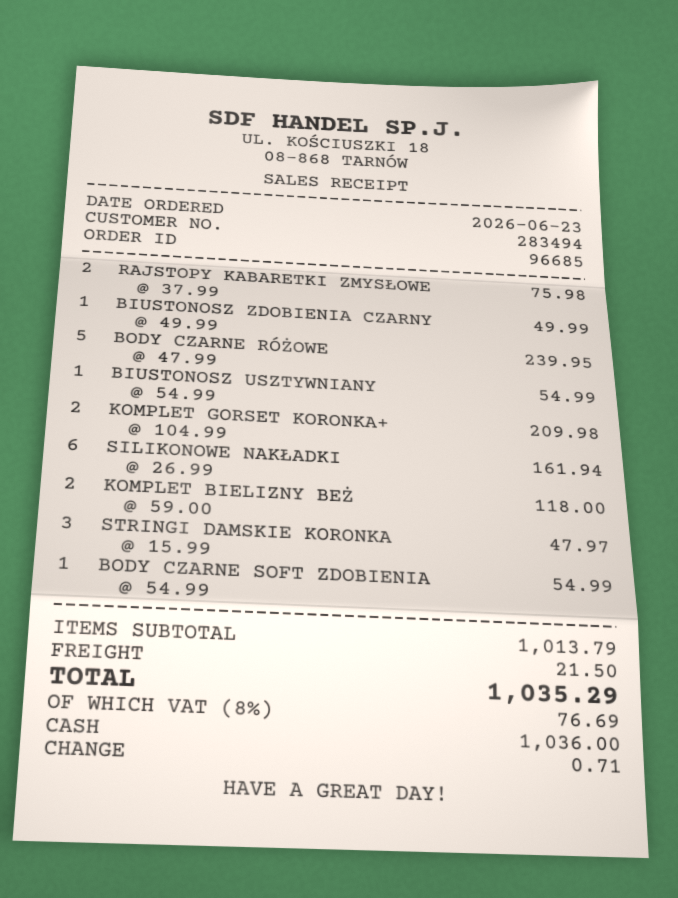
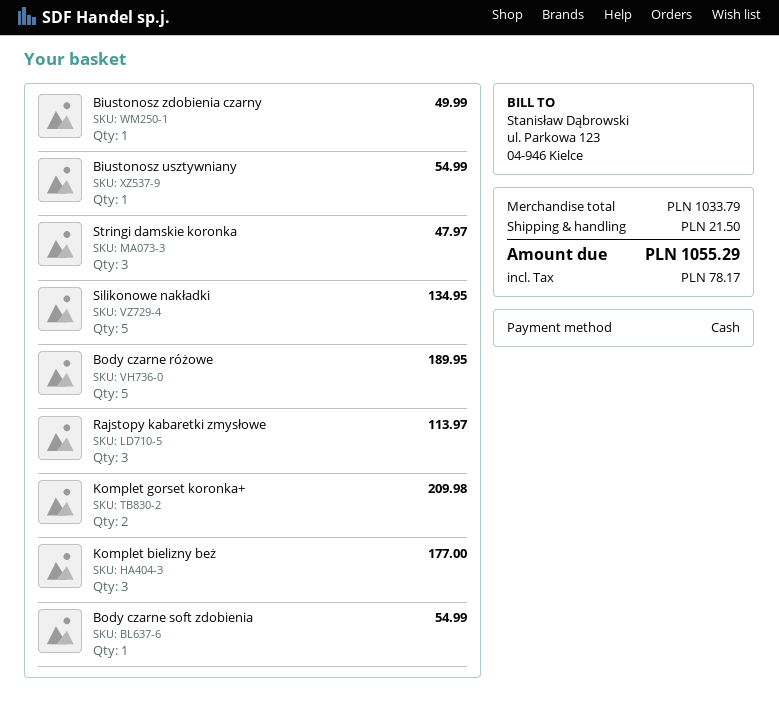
RAJSTOPY KABARETKI ZMYSŁOWE: 2 for 75.98 -> 3 for 113.97
BODY CZARNE RÓŻOWE: 5 for 239.95 -> 5 for 189.95
SILIKONOWE NAKŁADKI: 6 for 161.94 -> 5 for 134.95
KOMPLET BIELIZNY BEŻ: 2 for 118.00 -> 3 for 177.00
subtotal: 1013.79 -> 1033.79
tax: 76.69 -> 78.17
total: 1035.29 -> 1055.29

